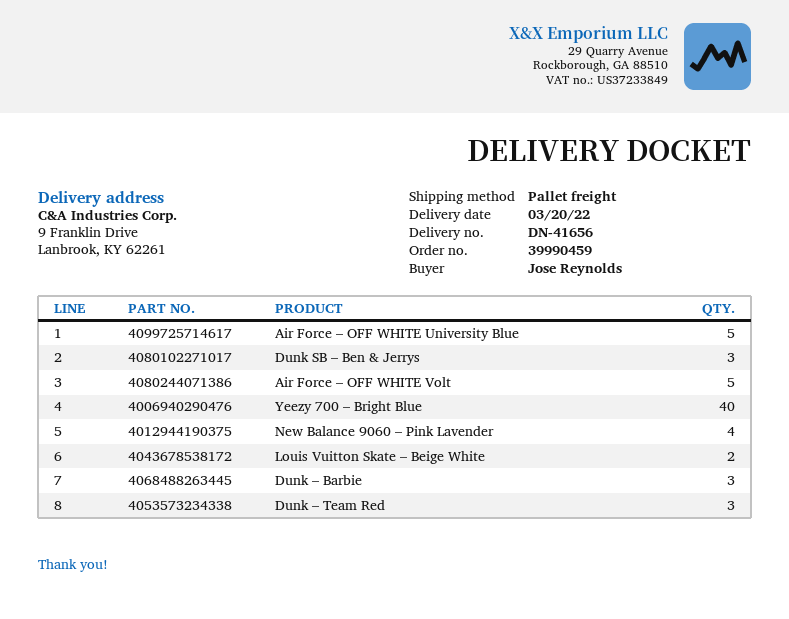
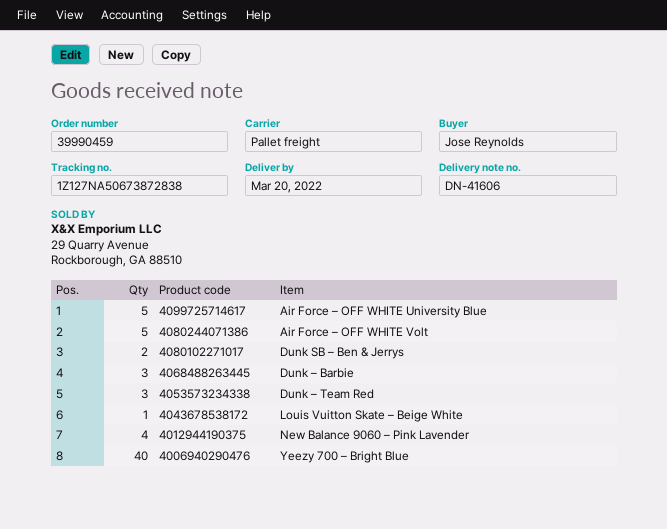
delivery note number: DN-41656 -> DN-41606
Dunk SB – Ben & Jerrys: 3 -> 2
Louis Vuitton Skate – Beige White: 2 -> 1

